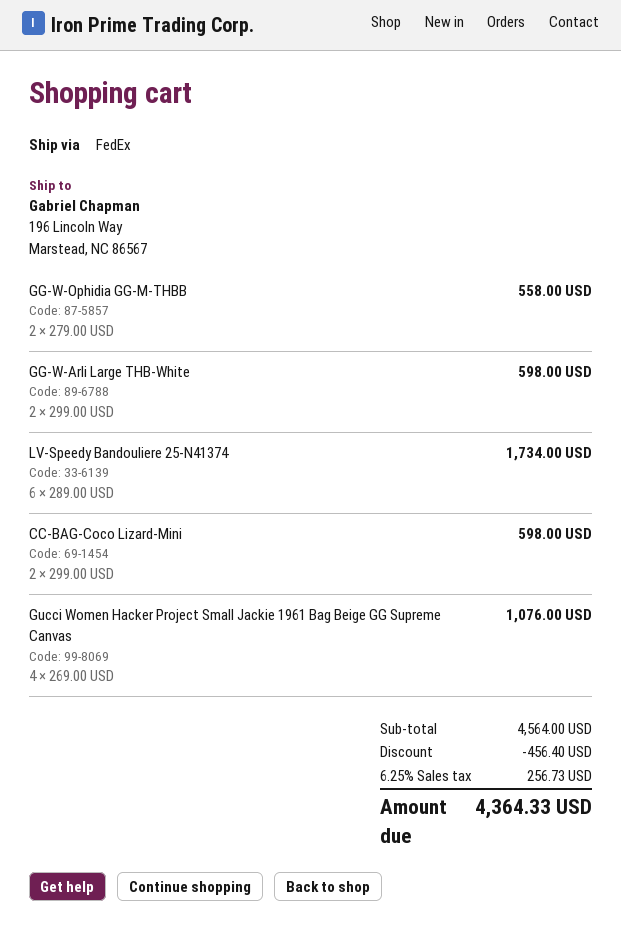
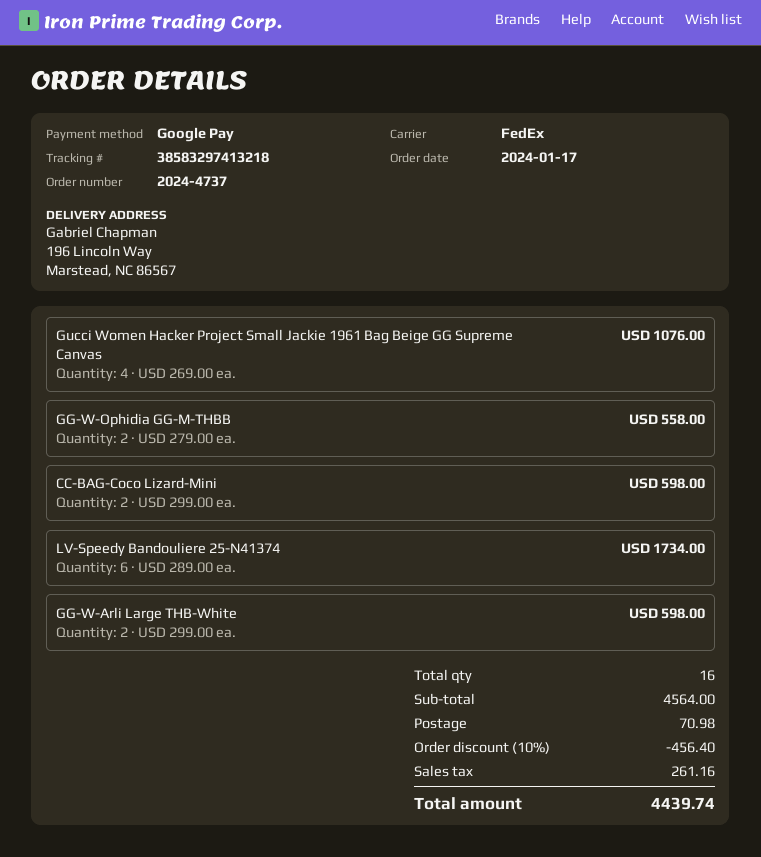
shipping: none -> 70.98
tax: 256.73 -> 261.16
total: 4364.33 -> 4439.74

